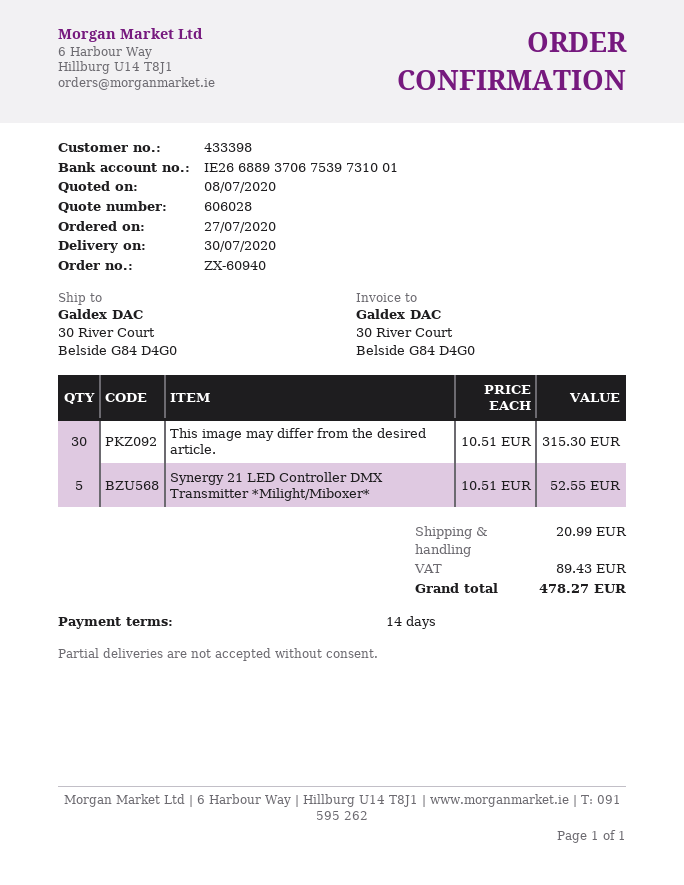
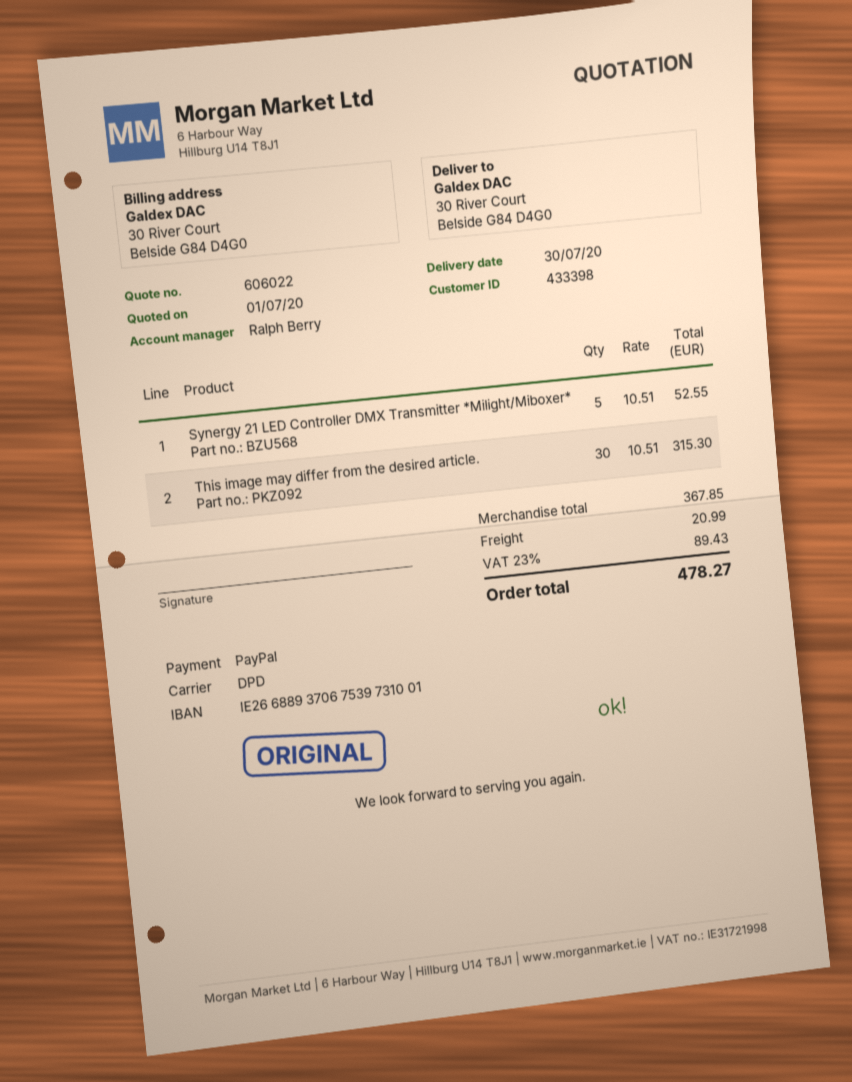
quote number: 606028 -> 606022
quote date: 2020-07-08 -> 2020-07-01

